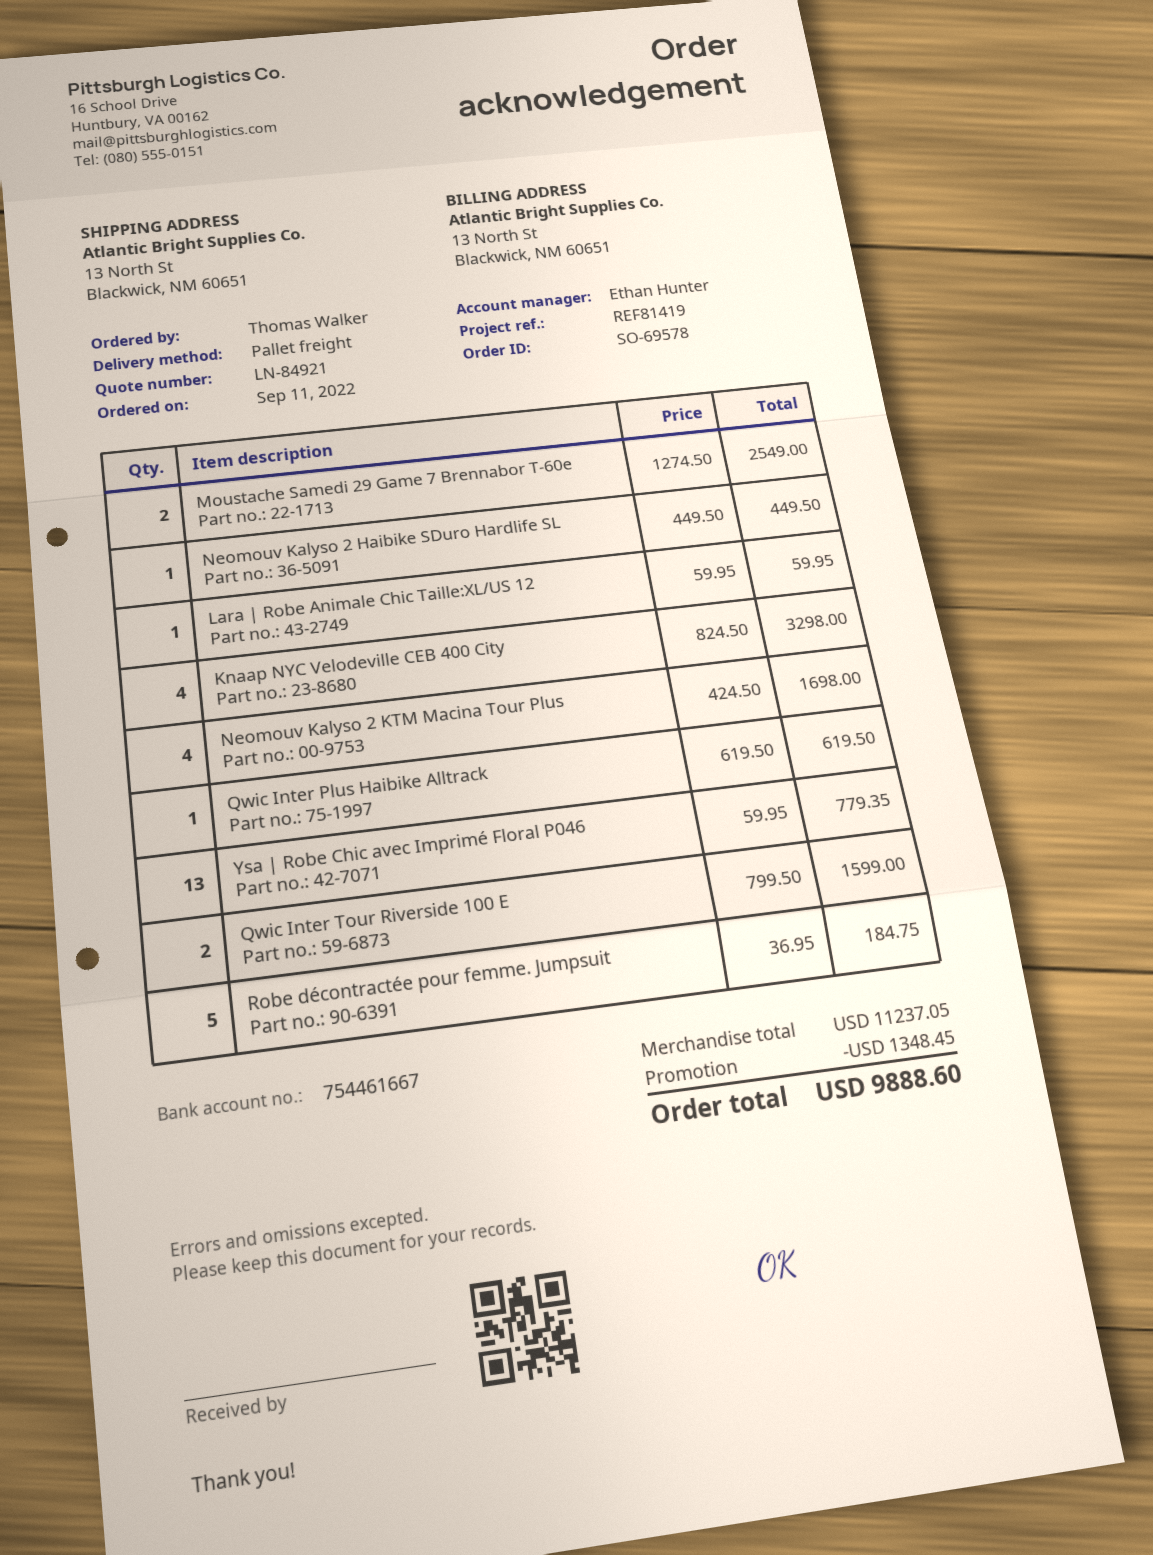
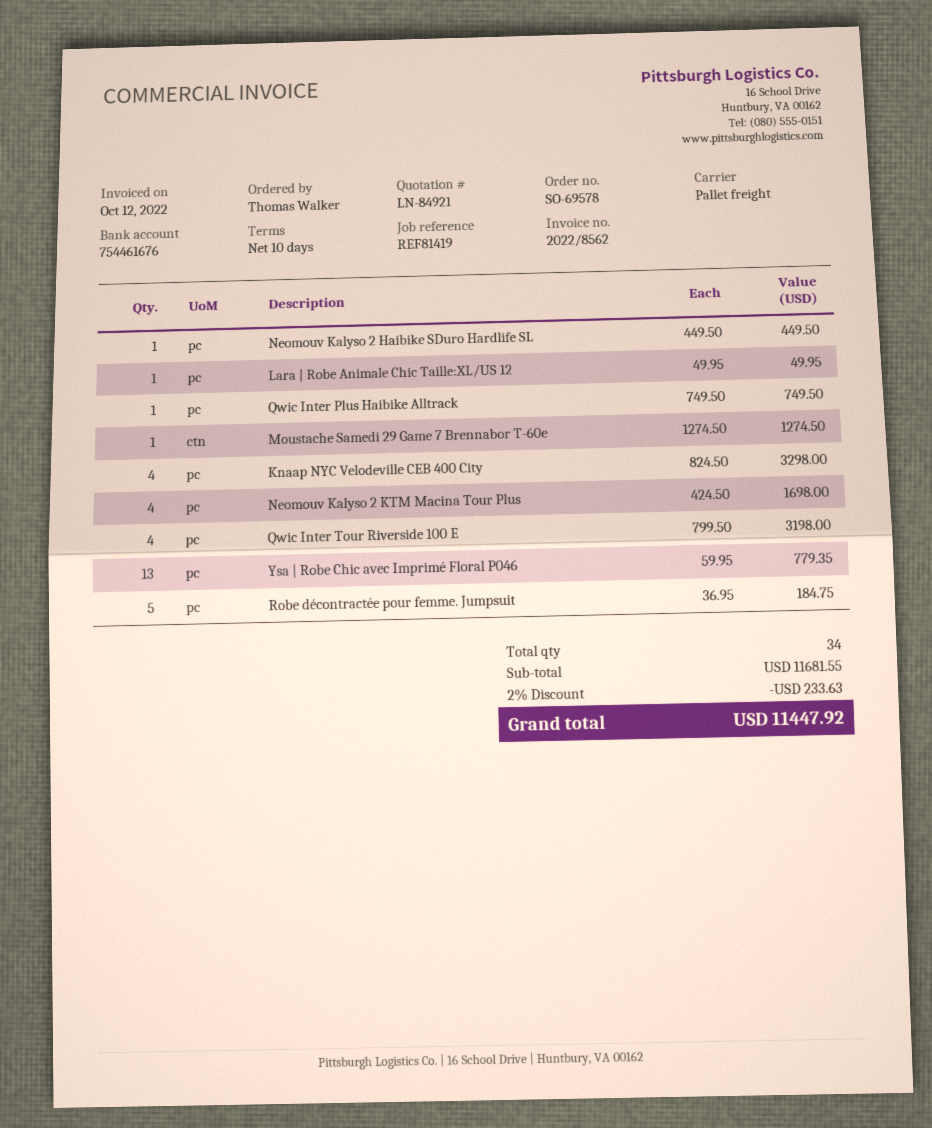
bank account: 754461667 -> 754461676
Moustache Samedi 29 Game 7 Brennabor T-60e: 2 x 1274.50 = 2549.00 -> 1 x 1274.50 = 1274.50
Lara | Robe Animale Chic Taille:XL/US 12: 1 x 59.95 = 59.95 -> 1 x 49.95 = 49.95
Qwic Inter Plus Haibike Alltrack: 1 x 619.50 = 619.50 -> 1 x 749.50 = 749.50
Qwic Inter Tour Riverside 100 E: 2 x 799.50 = 1599.00 -> 4 x 799.50 = 3198.00
subtotal: 11237.05 -> 11681.55
discount: 1348.45 -> 233.63
total: 9888.60 -> 11447.92

